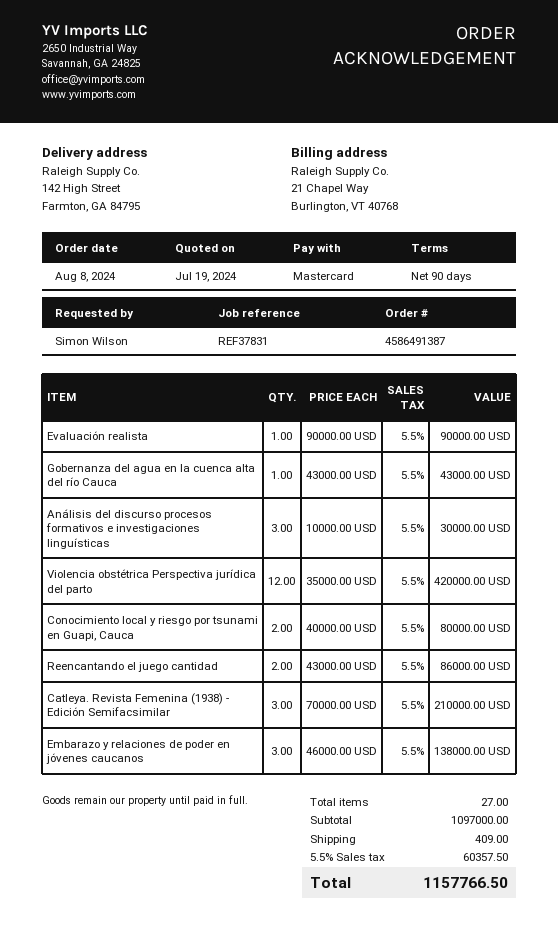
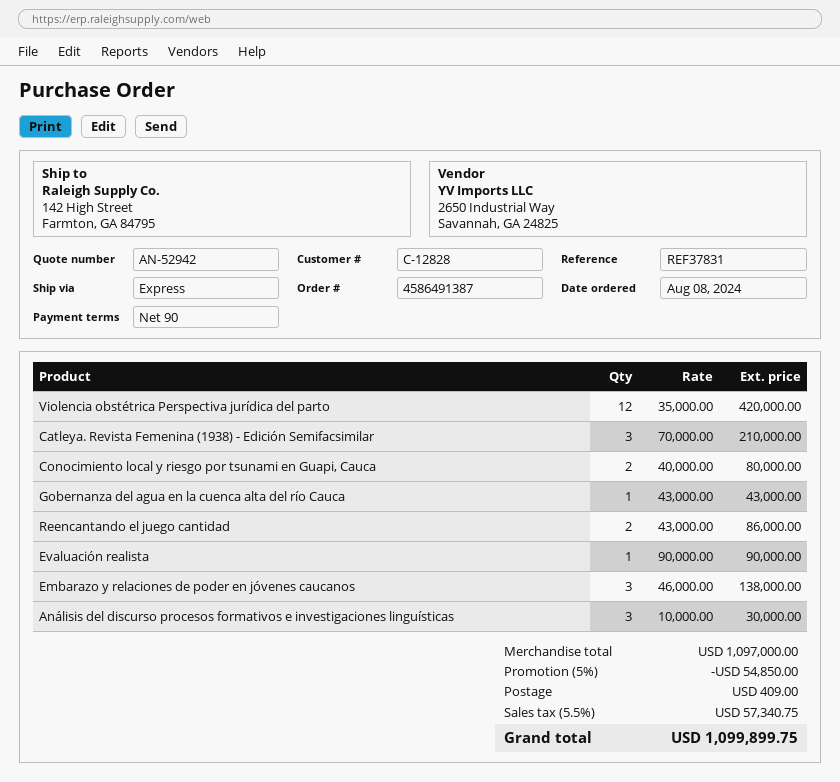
discount: none -> 5% = 54850.00
tax: 5.5% = 60357.50 -> 5.5% = 57340.75
total: 1157766.50 -> 1099899.75

